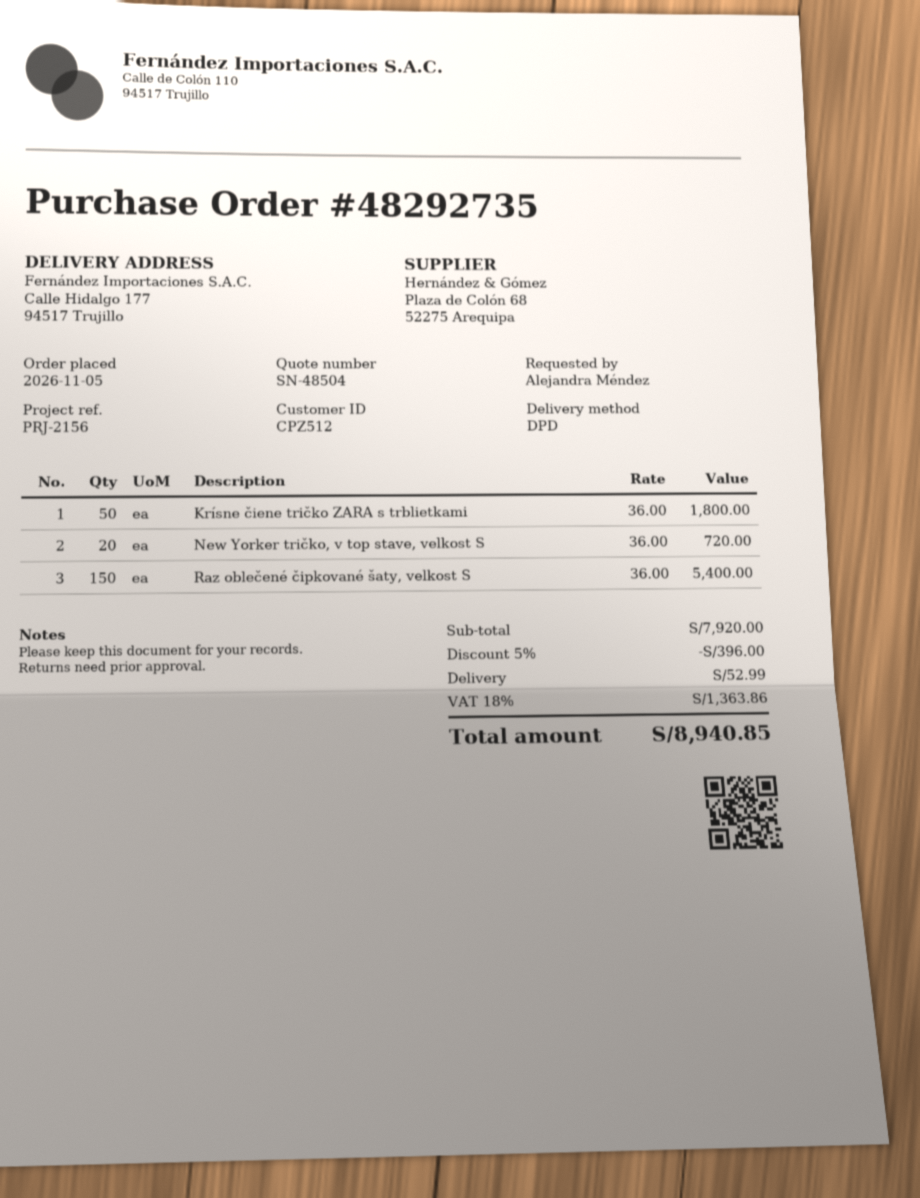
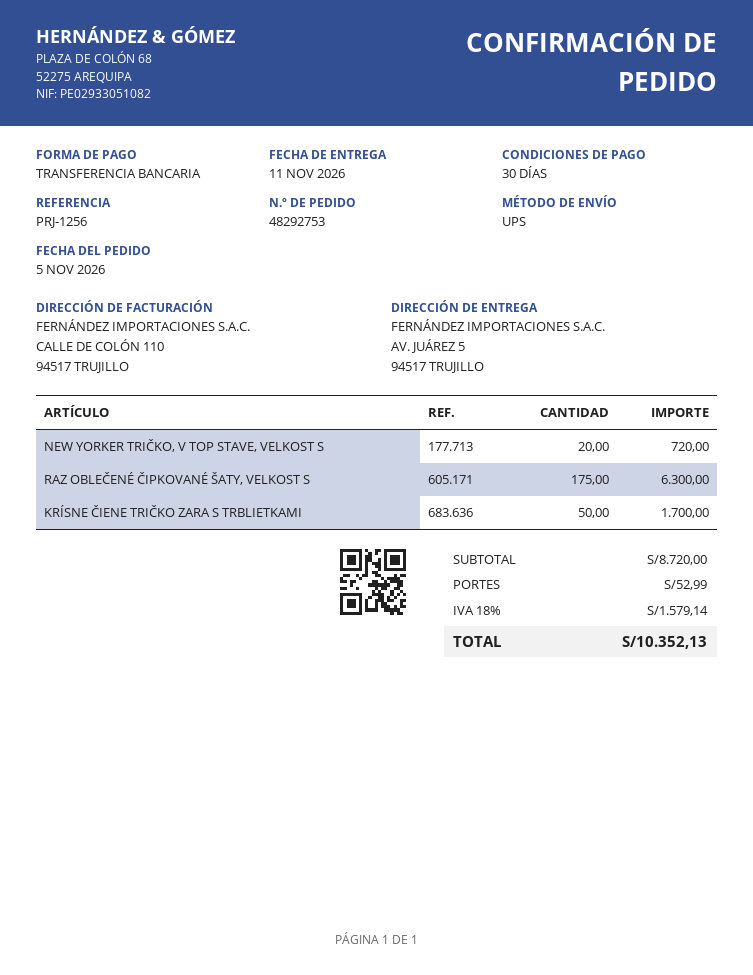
order number: 48292735 -> 48292753
reference: PRJ-2156 -> PRJ-1256
shipping method: DPD -> UPS
ship to: Calle Hidalgo 177, 94517 Trujillo -> AV. JUÁREZ 5, 94517 TRUJILLO
Krísne čiene tričko ZARA s trblietkami: 50 for 1800.00 -> 50 for 1700.00
Raz oblečené čipkované šaty, velkost S: 150 for 5400.00 -> 175 for 6300.00
subtotal: 7920.00 -> 8720.00
discount: 5% = 396.00 -> none
tax: 18% = 1363.86 -> 18% = 1579.14
total: 8940.85 -> 10352.13

